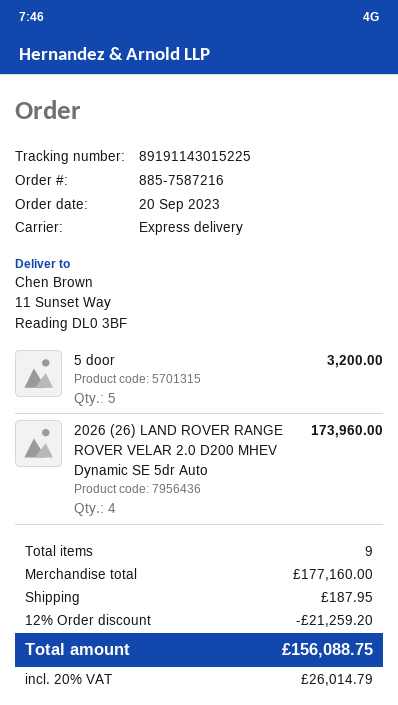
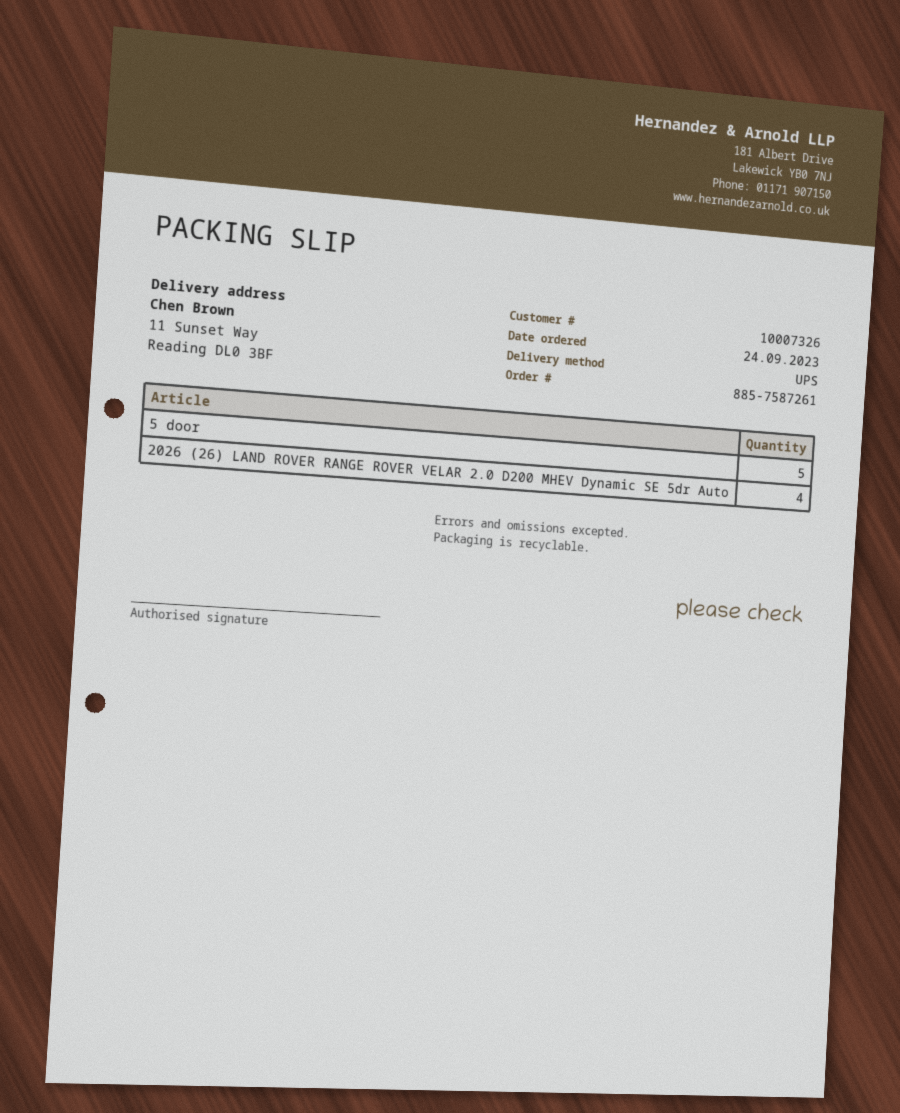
order number: 885-7587216 -> 885-7587261
order date: 2023-09-20 -> 2023-09-24
shipping method: express -> UPS

